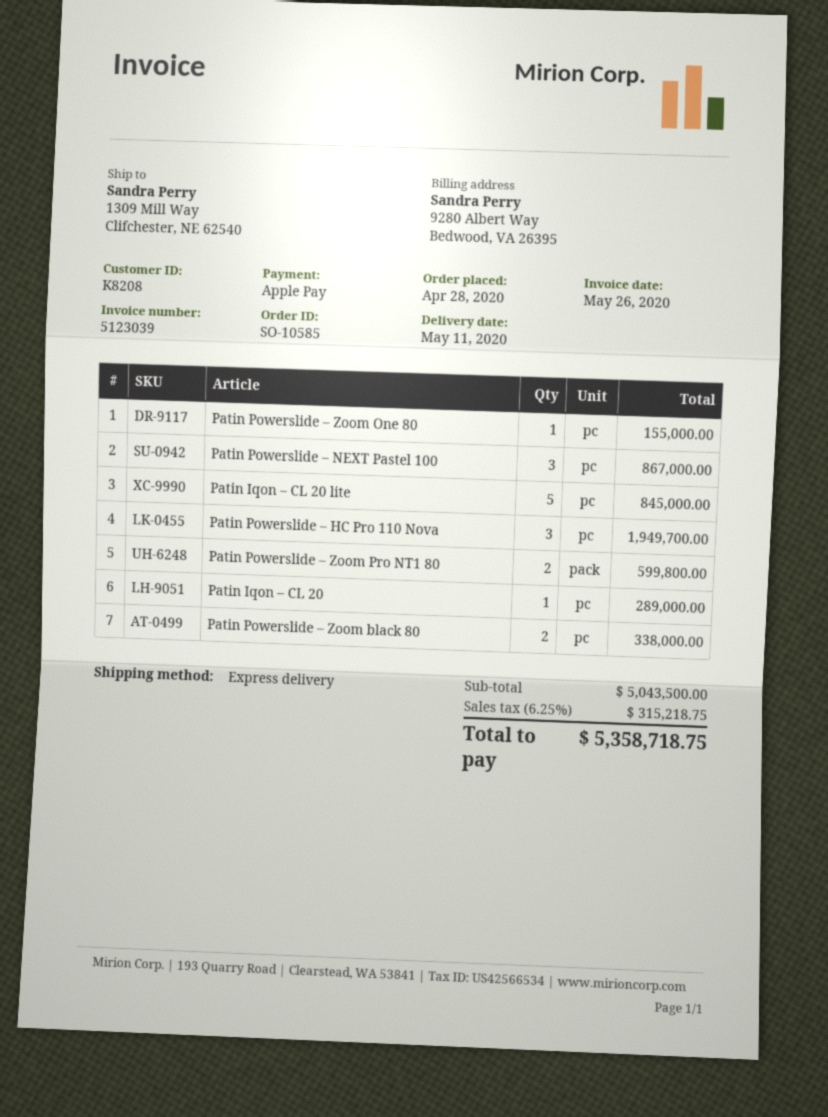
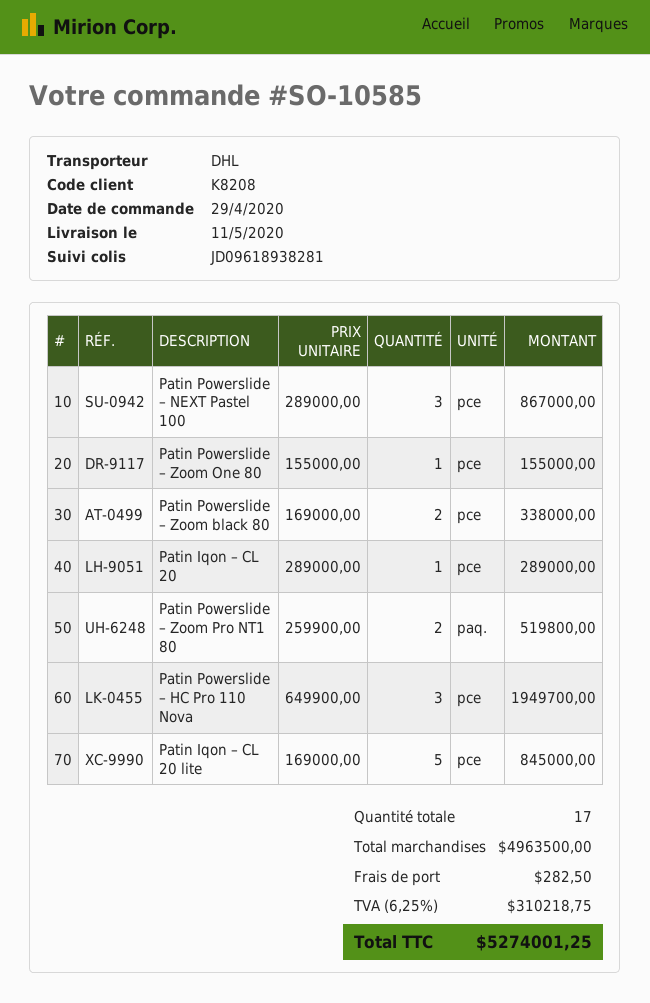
order date: 2020-04-28 -> 2020-04-29
shipping method: express -> DHL
Patin Powerslide – Zoom Pro NT1 80: 2 for 599800.00 -> 2 for 519800.00
subtotal: 5043500.00 -> 4963500.00
shipping: none -> 282.50
tax: 6.25% = 315218.75 -> 6.25% = 310218.75
total: 5358718.75 -> 5274001.25

